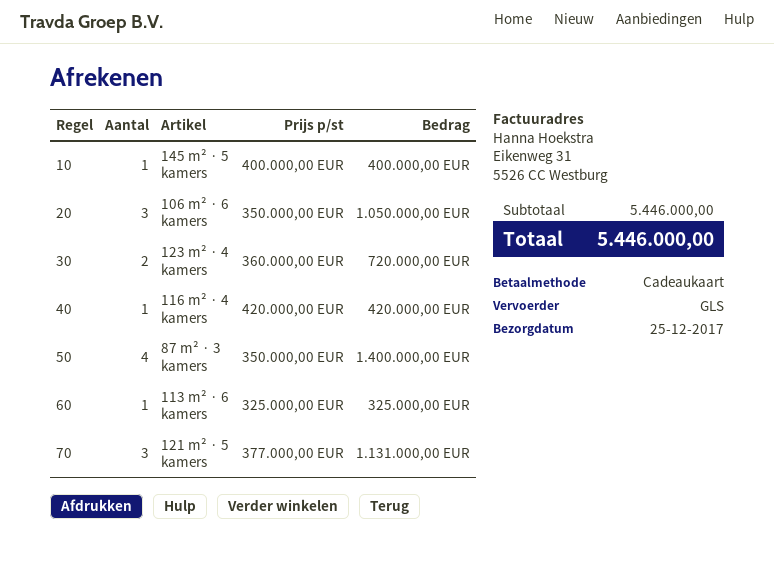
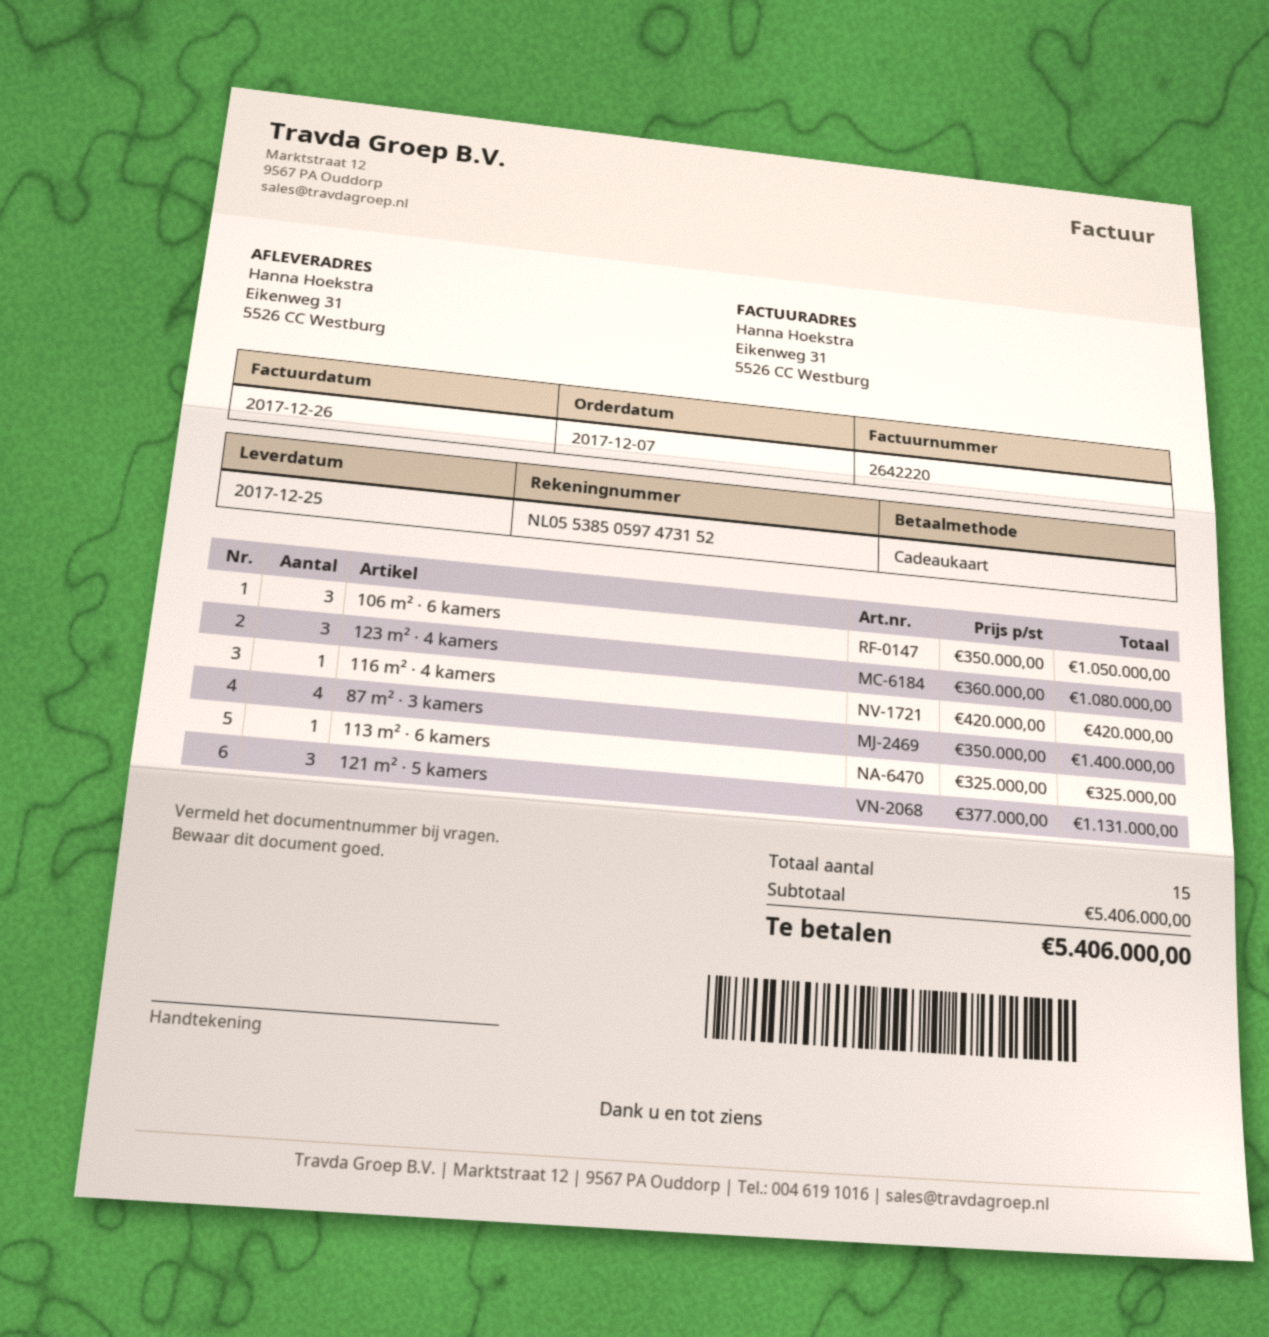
145 m² · 5 kamers: 1 x 400000.00 = 400000.00 -> none
123 m² · 4 kamers: 2 x 360000.00 = 720000.00 -> 3 x 360000.00 = 1080000.00
subtotal: 5446000.00 -> 5406000.00
total: 5446000.00 -> 5406000.00

